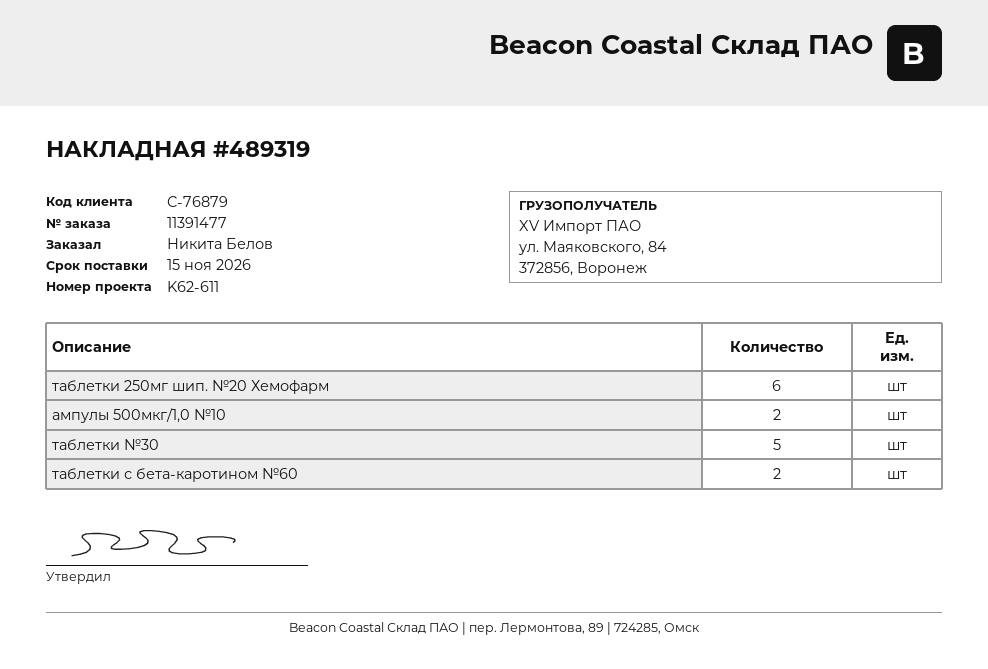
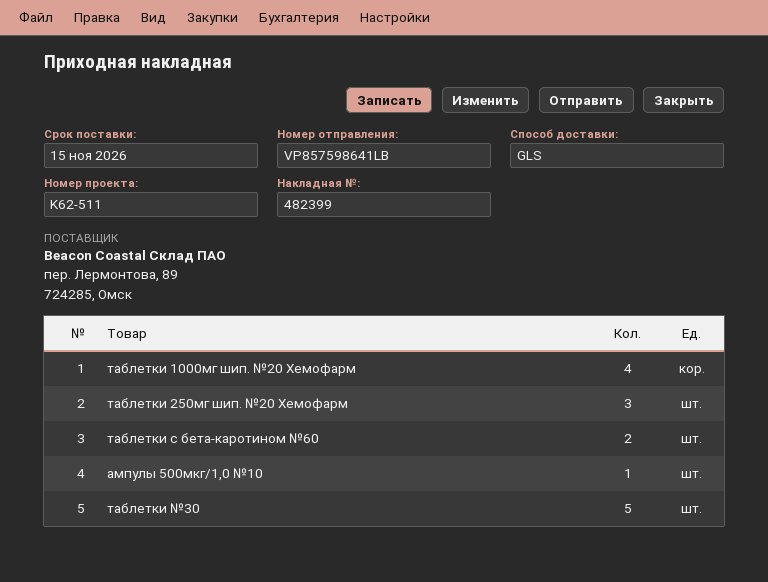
delivery note number: 489319 -> 482399
reference: K62-611 -> K62-511
таблетки 250мг шип. №20 Хемофарм: 6 -> 3
ампулы 500мкг/1,0 №10: 2 -> 1
таблетки 1000мг шип. №20 Хемофарм: none -> 4

